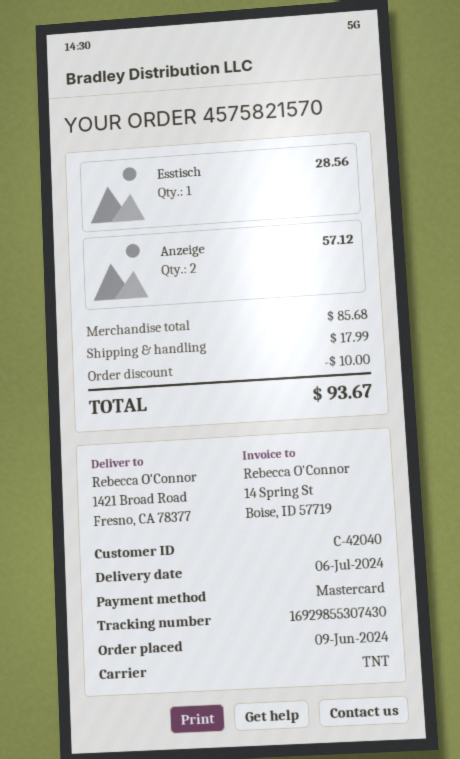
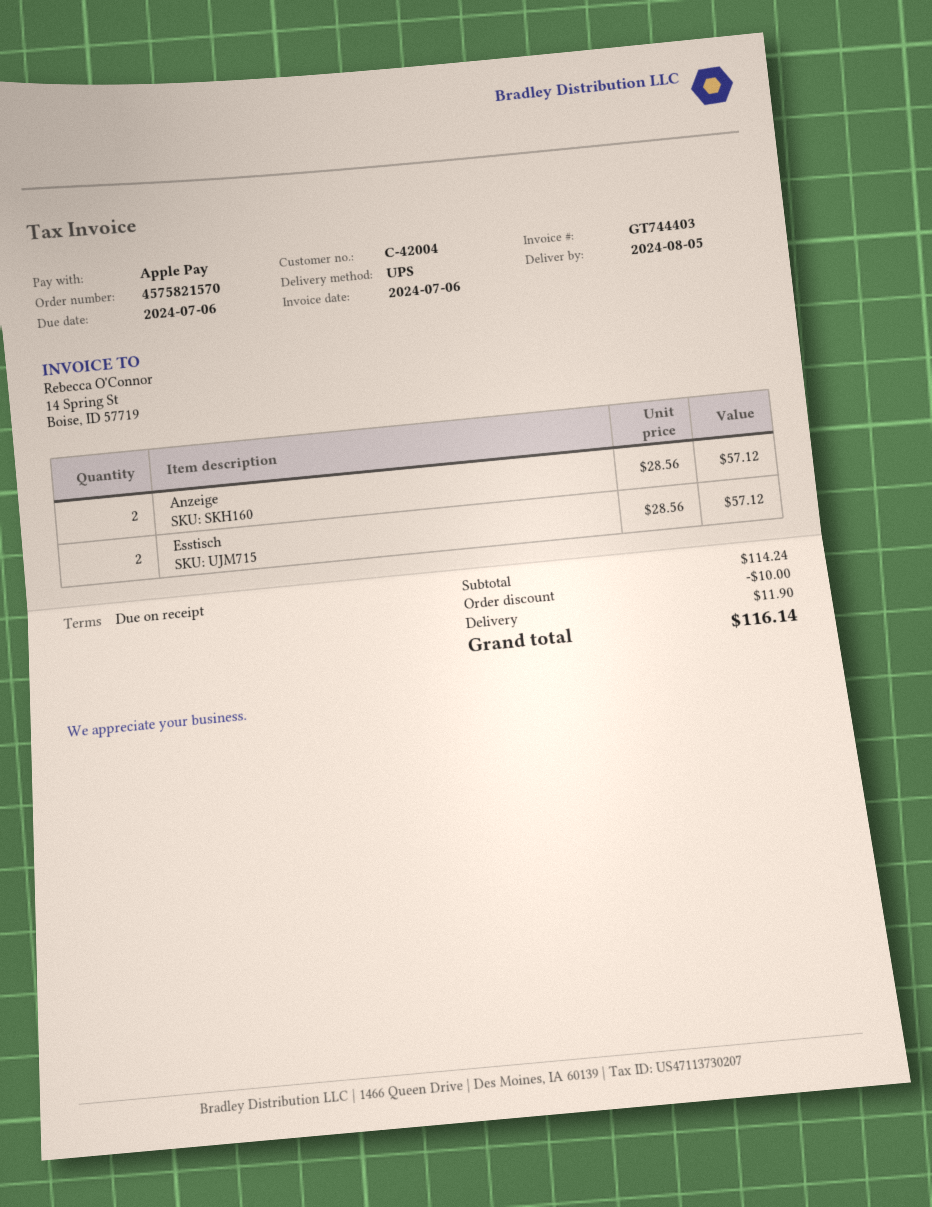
delivery date: 2024-07-06 -> 2024-08-05
customer number: C-42040 -> C-42004
payment method: Mastercard -> Apple Pay
shipping method: TNT -> UPS
Esstisch: 1 for 28.56 -> 2 for 57.12
subtotal: 85.68 -> 114.24
shipping: 17.99 -> 11.90
total: 93.67 -> 116.14

